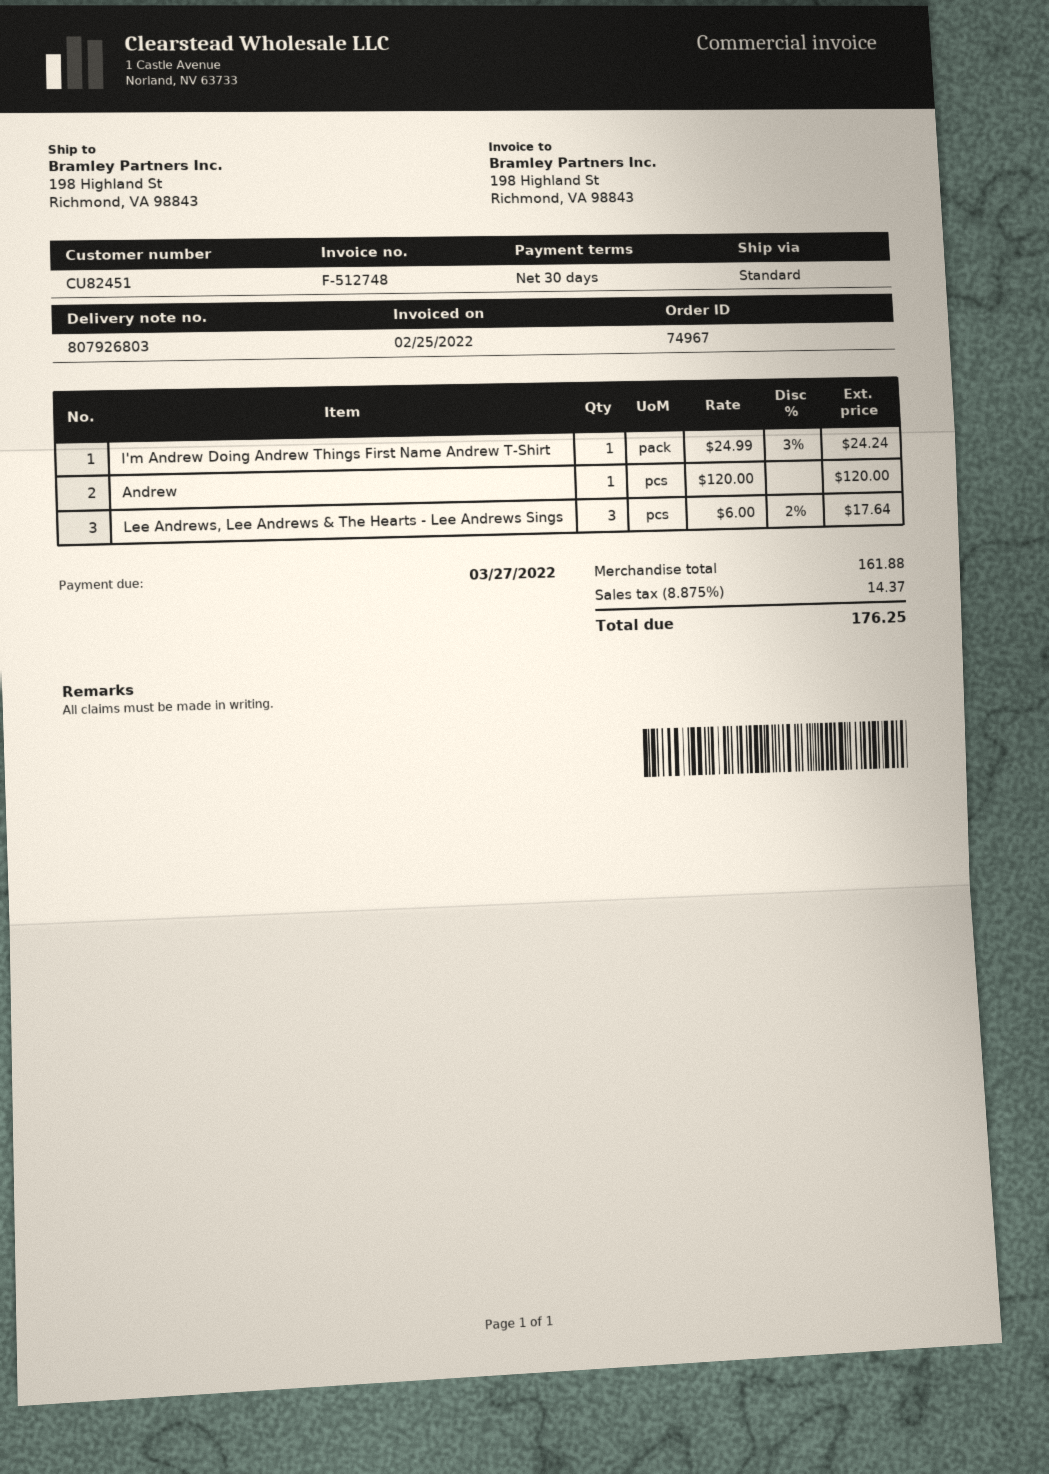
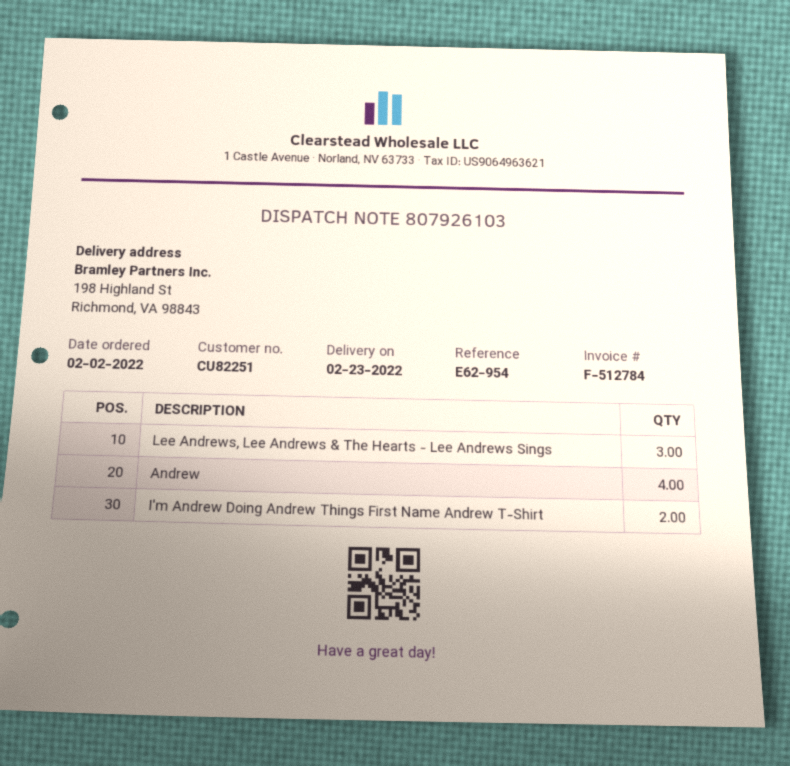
delivery note number: 807926803 -> 807926103
invoice number: F-512748 -> F-512784
customer number: CU82451 -> CU82251
I'm Andrew Doing Andrew Things First Name Andrew T-Shirt: 1 -> 2
Andrew: 1 -> 4

